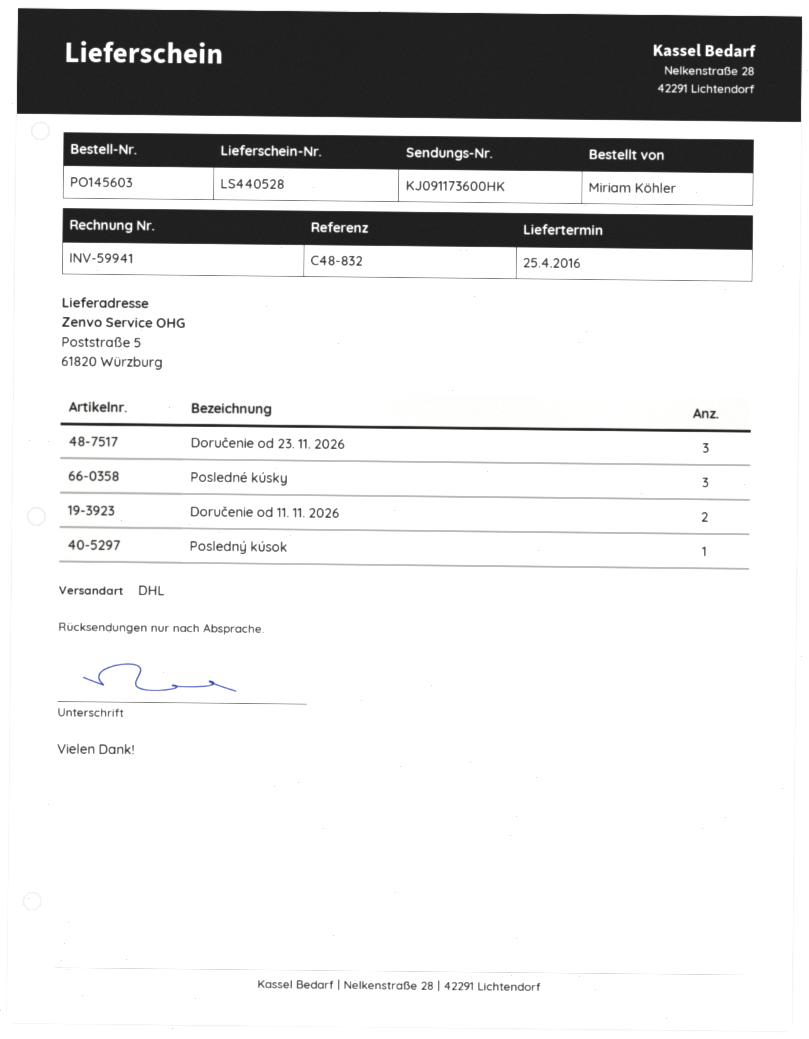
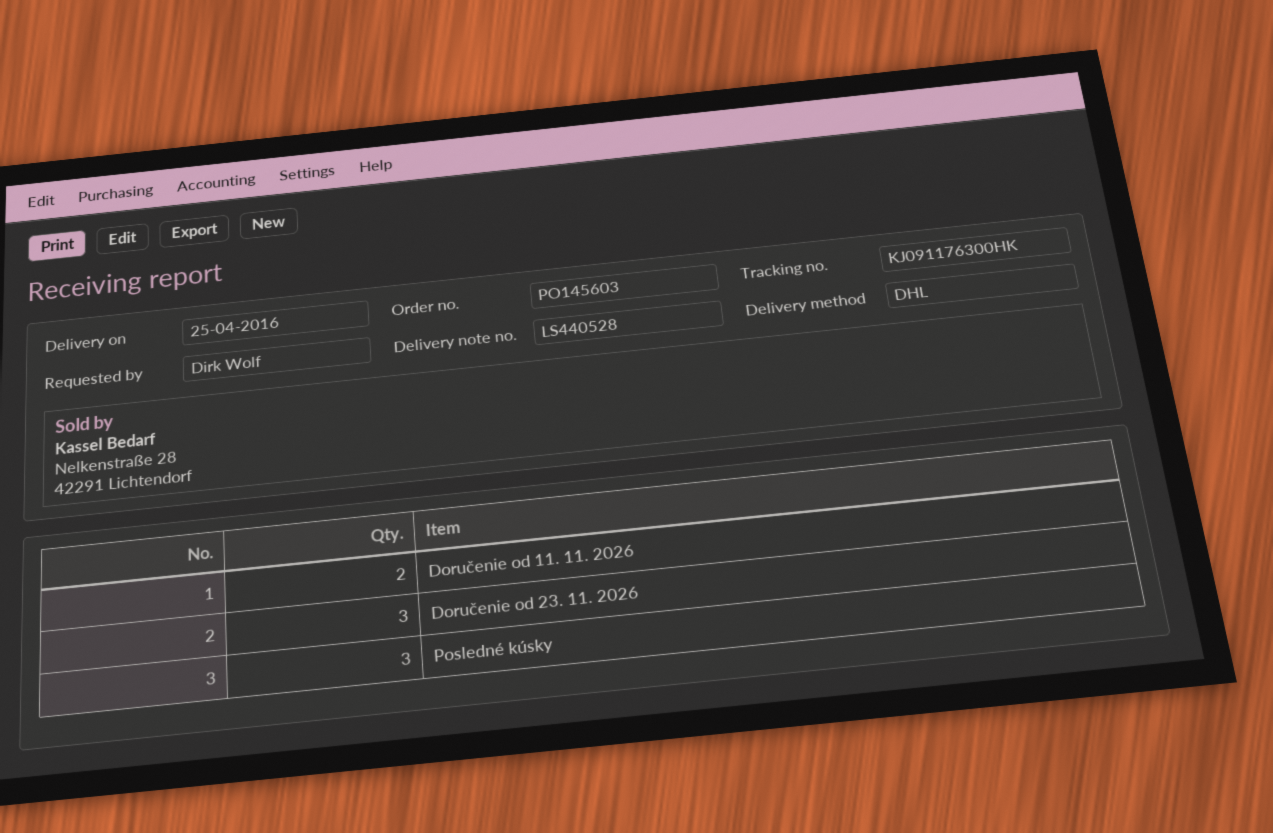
ordered by: Miriam Köhler -> Dirk Wolf
tracking number: KJ091173600HK -> KJ091176300HK
Posledný kúsok: 1 -> none

